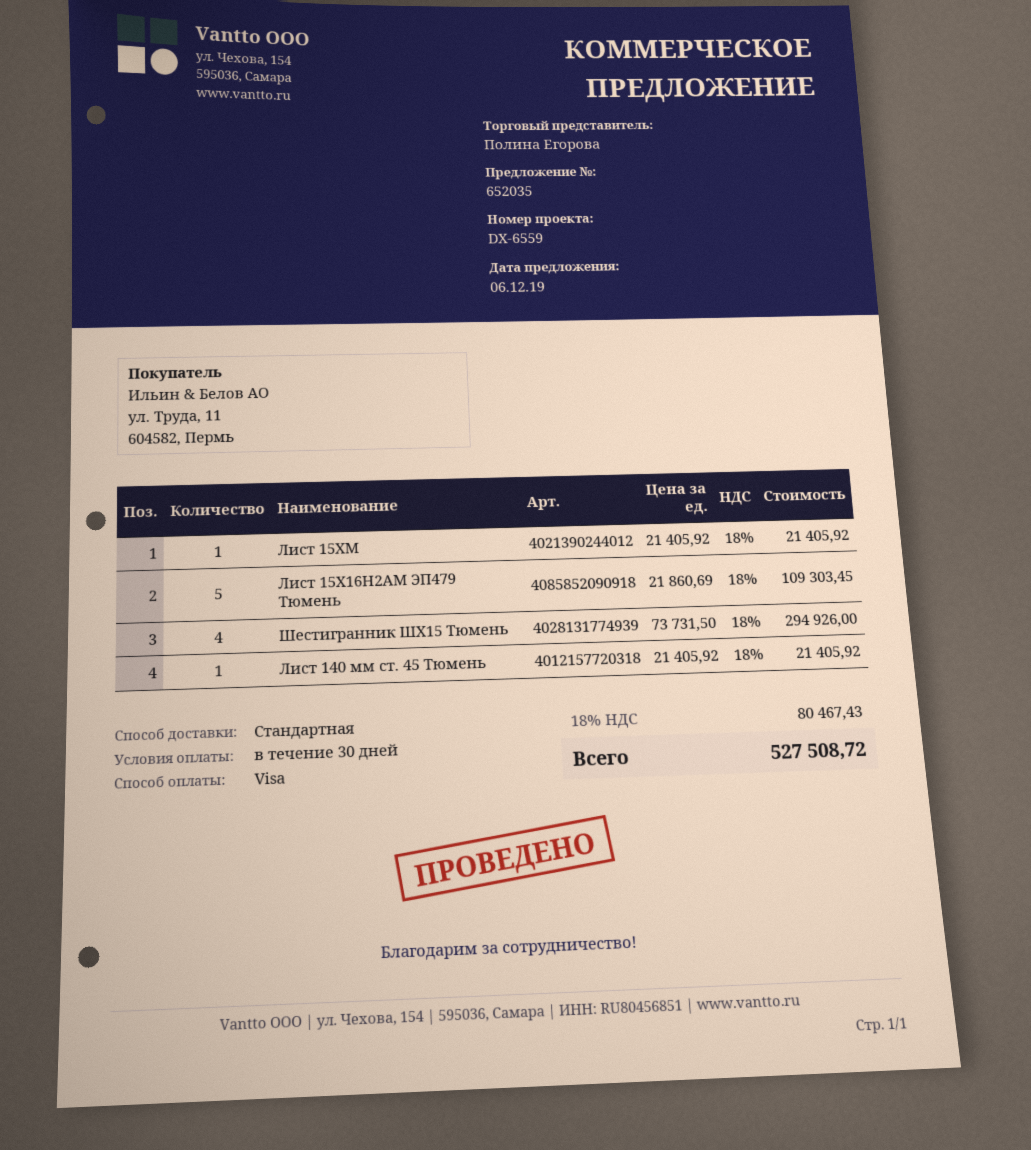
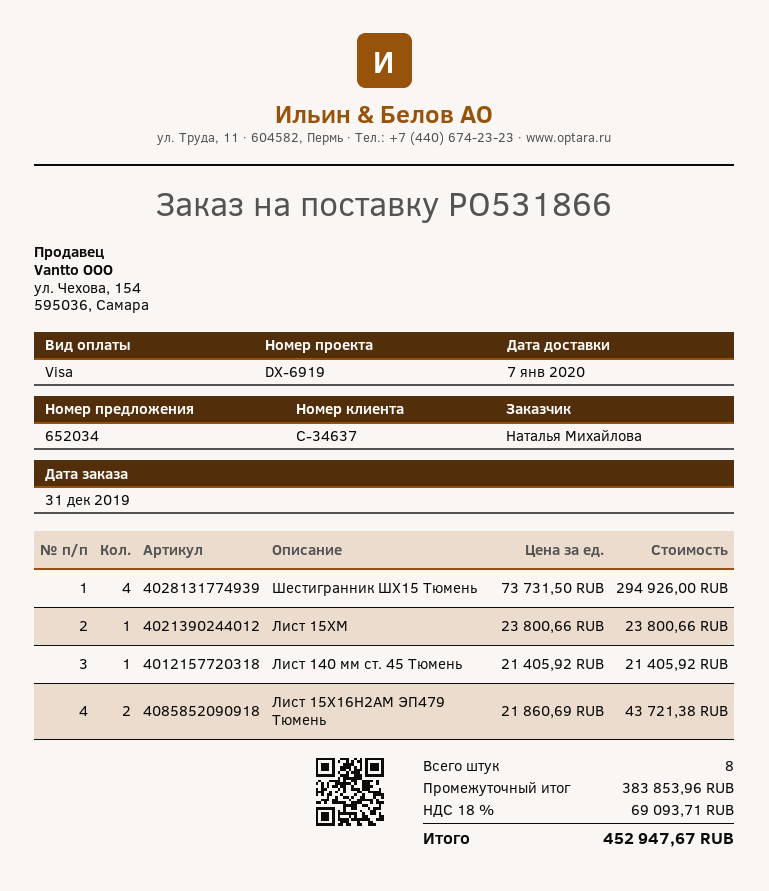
quote number: 652035 -> 652034
reference: DX-6559 -> DX-6919
Лист 15ХМ: 1 x 21405.92 = 21405.92 -> 1 x 23800.66 = 23800.66
Лист 15Х16Н2АМ ЭП479 Тюмень: 5 x 21860.69 = 109303.45 -> 2 x 21860.69 = 43721.38
tax: 18% = 80467.43 -> 18% = 69093.71
total: 527508.72 -> 452947.67

